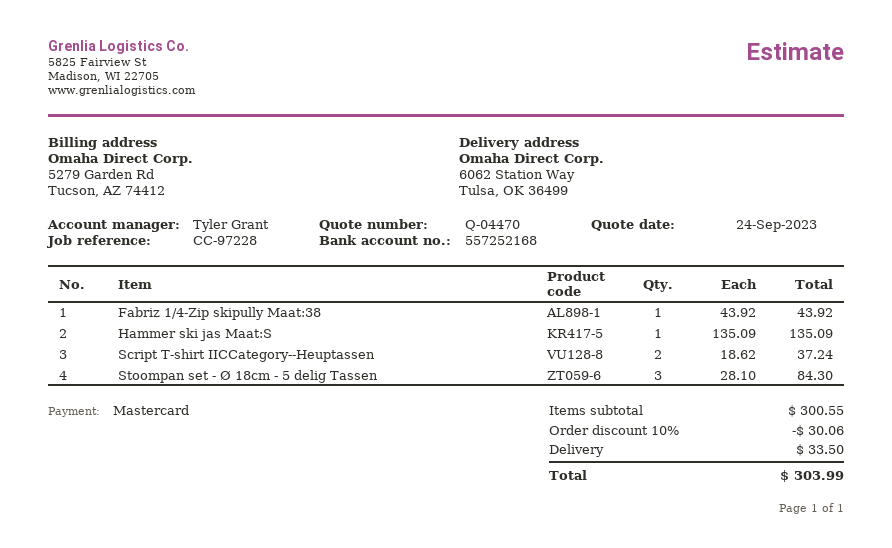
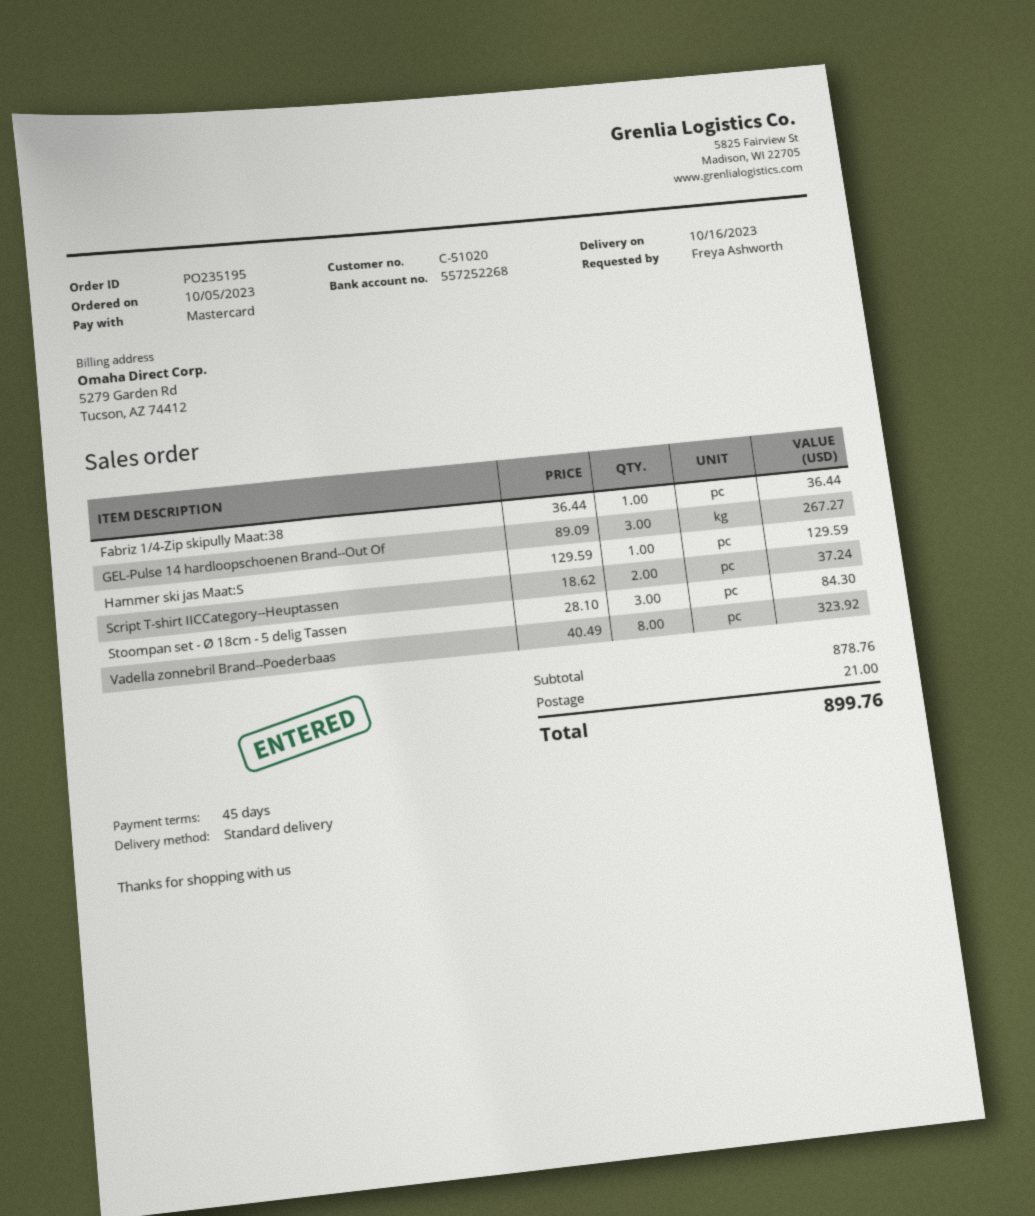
bank account: 557252168 -> 557252268
Fabriz 1/4-Zip skipully Maat:38: 1 x 43.92 = 43.92 -> 1 x 36.44 = 36.44
Hammer ski jas Maat:S: 1 x 135.09 = 135.09 -> 1 x 129.59 = 129.59
GEL-Pulse 14 hardloopschoenen Brand--Out Of: none -> 3 x 89.09 = 267.27
Vadella zonnebril Brand--Poederbaas: none -> 8 x 40.49 = 323.92
subtotal: 300.55 -> 878.76
discount: 10% = 30.06 -> none
shipping: 33.50 -> 21.00
total: 303.99 -> 899.76

